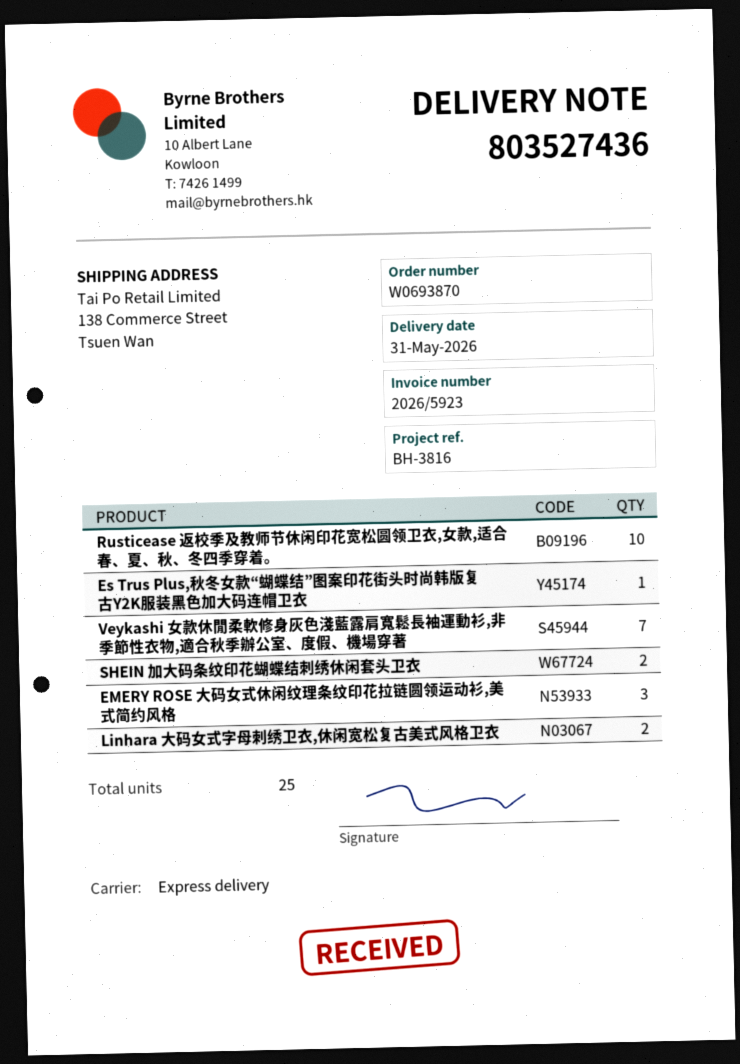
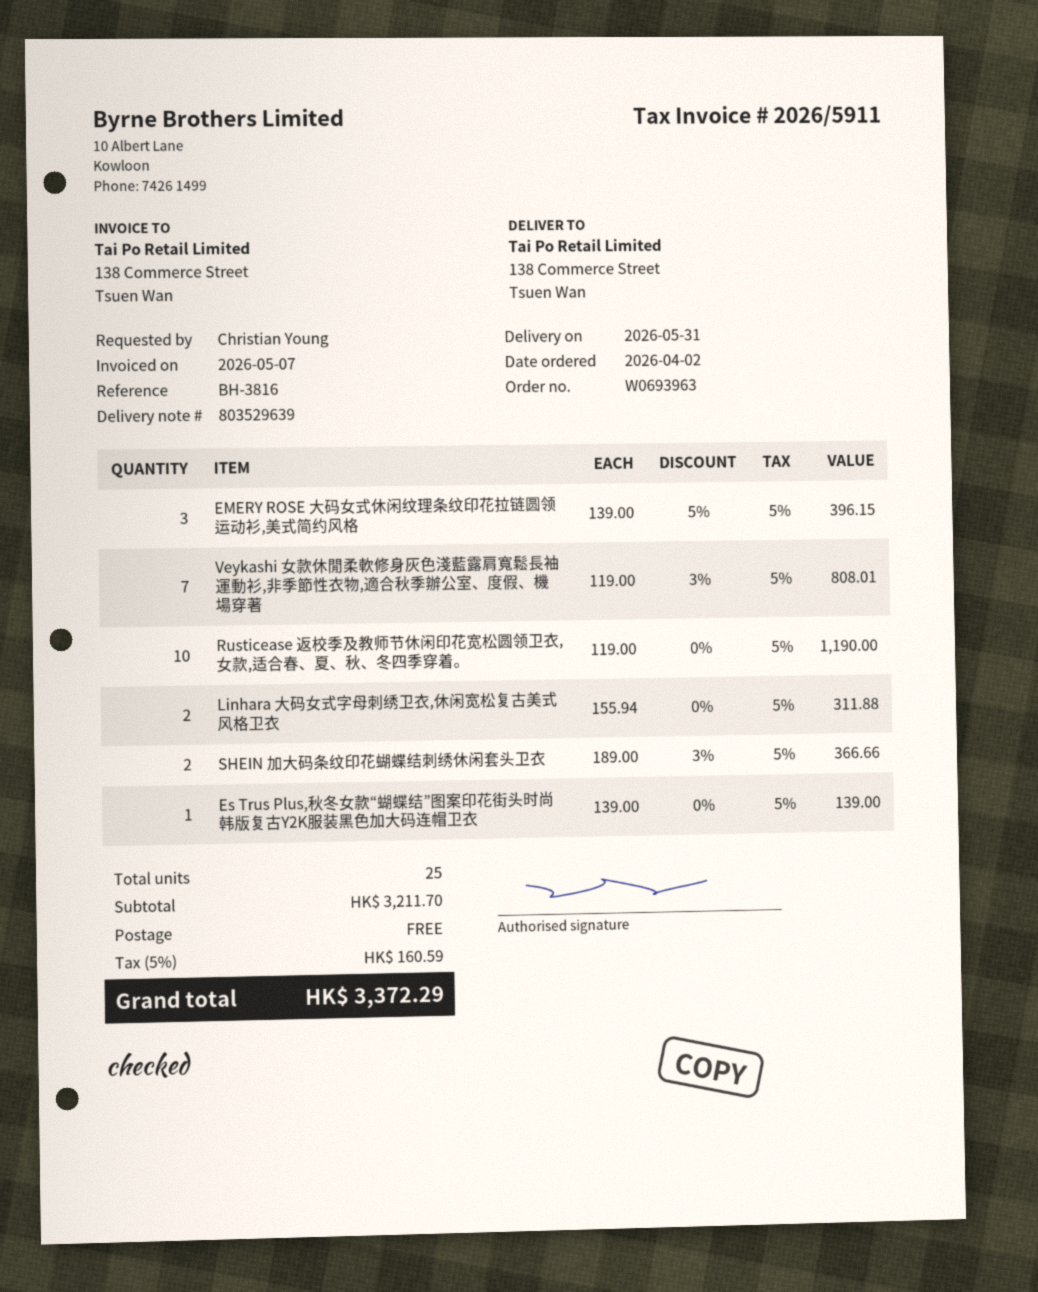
order number: W0693870 -> W0693963
delivery note number: 803527436 -> 803529639
invoice number: 2026/5923 -> 2026/5911

